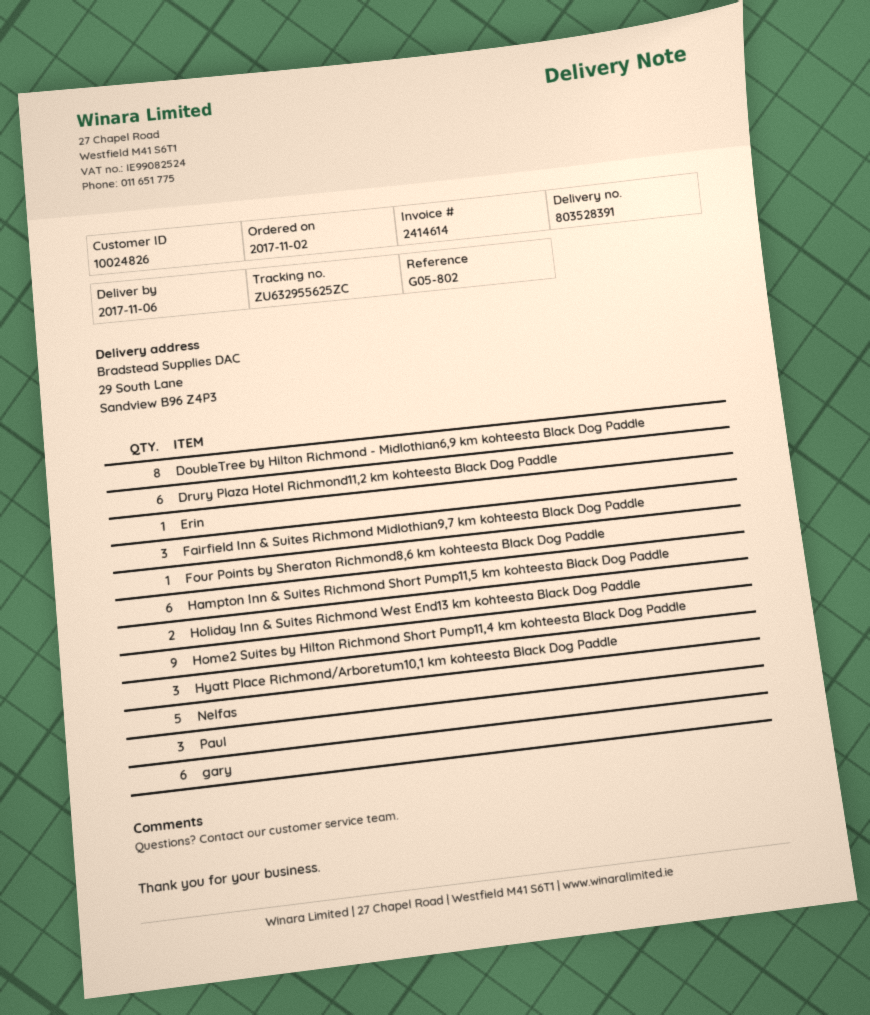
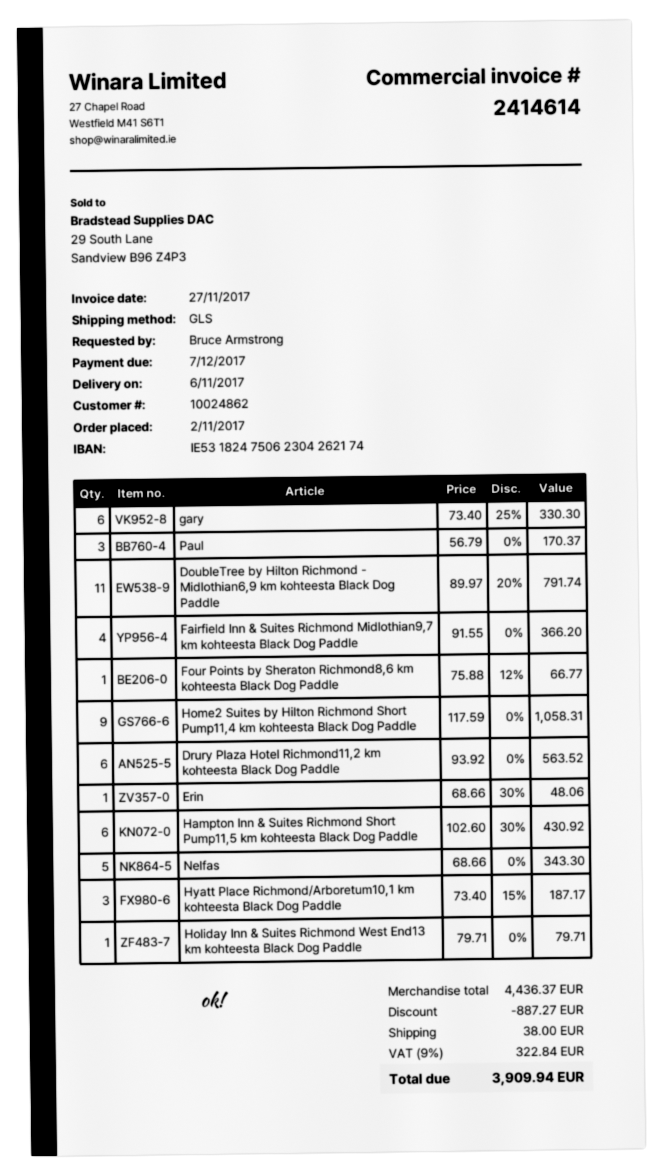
customer number: 10024826 -> 10024862
DoubleTree by Hilton Richmond - Midlothian6,9 km kohteesta Black Dog Paddle: 8 -> 11
Fairfield Inn & Suites Richmond Midlothian9,7 km kohteesta Black Dog Paddle: 3 -> 4
Holiday Inn & Suites Richmond West End13 km kohteesta Black Dog Paddle: 2 -> 1

